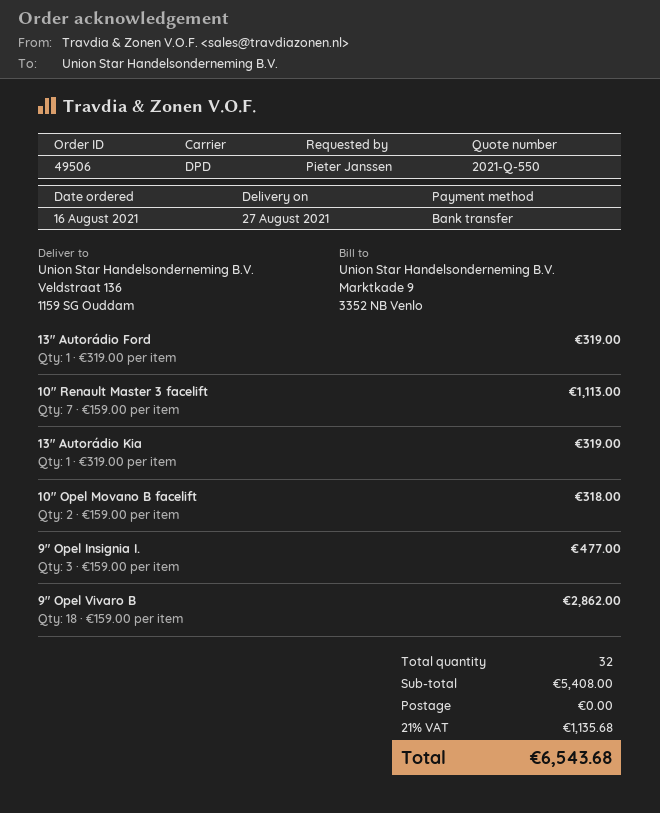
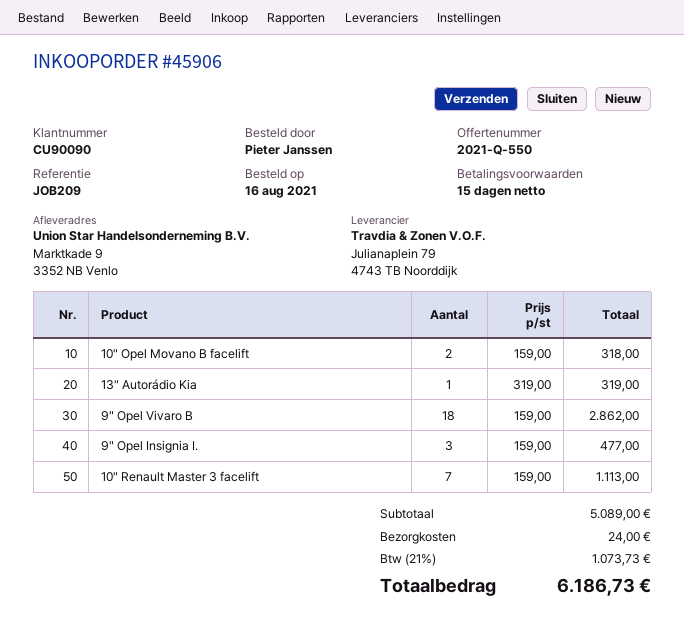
order number: 49506 -> 45906
ship to: Veldstraat 136, 1159 SG Ouddam -> Marktkade 9, 3352 NB Venlo
13" Autorádio Ford: 1 x 319.00 = 319.00 -> none
subtotal: 5408.00 -> 5089.00
shipping: 0.00 -> 24.00
tax: 21% = 1135.68 -> 21% = 1073.73
total: 6543.68 -> 6186.73

